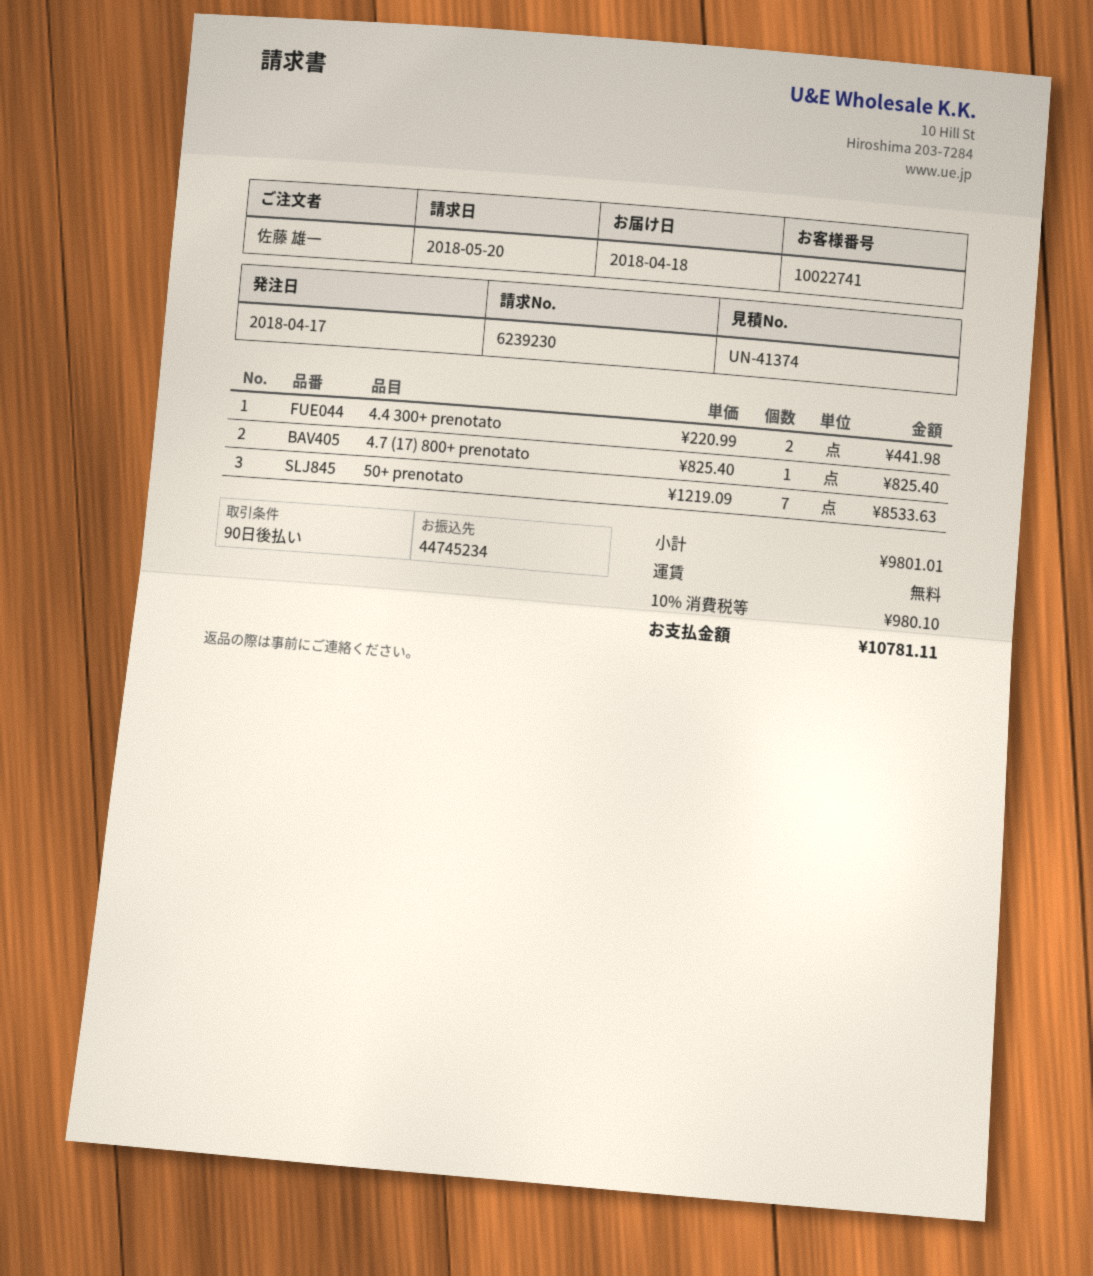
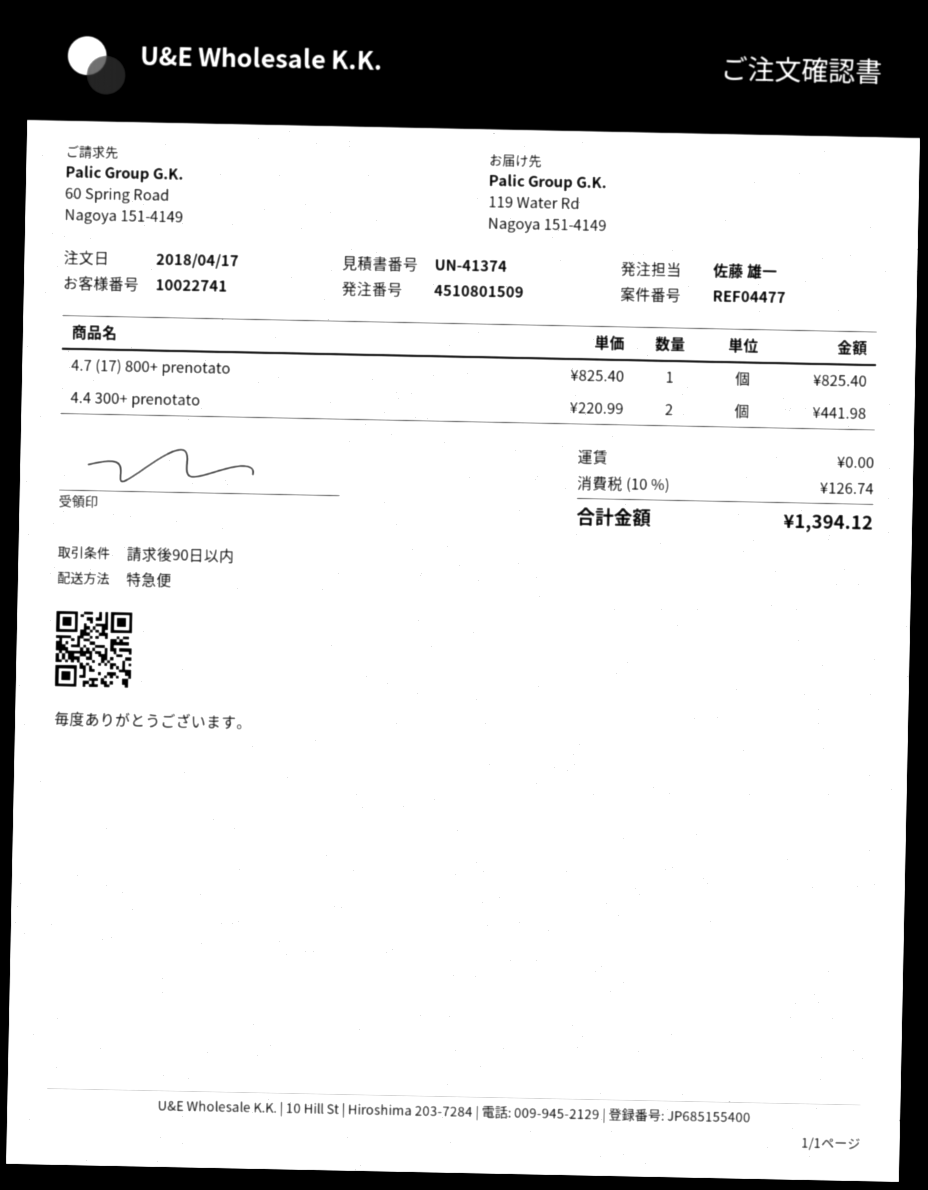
50+ prenotato: 7 x 1219.09 = 8533.63 -> none
tax: 10% = 980.10 -> 10% = 126.74
total: 10781.11 -> 1394.12

